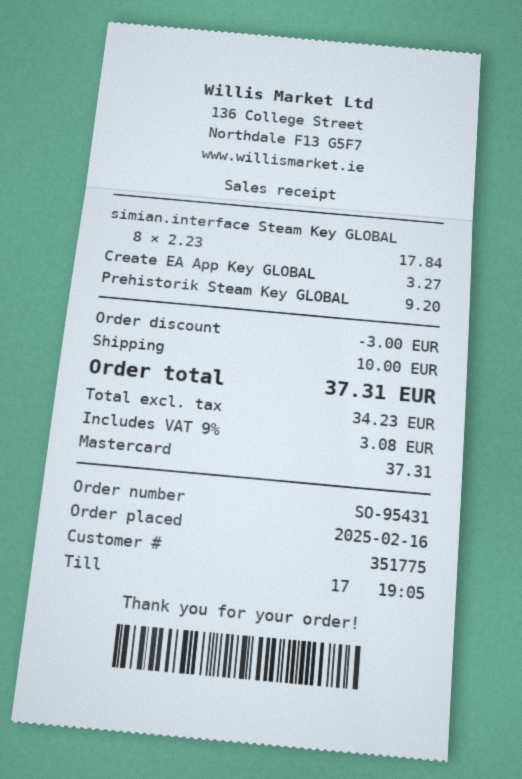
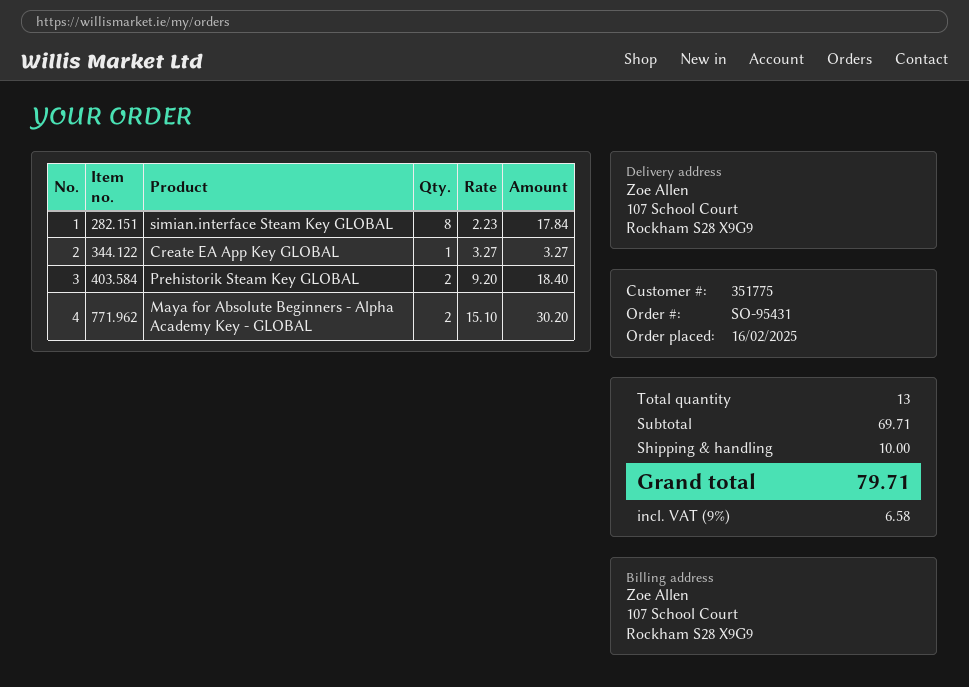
Prehistorik Steam Key GLOBAL: 1 x 9.20 = 9.20 -> 2 x 9.20 = 18.40
Maya for Absolute Beginners - Alpha Academy Key - GLOBAL: none -> 2 x 15.10 = 30.20
discount: 3.00 -> none
tax: 9% = 3.08 -> 9% = 6.58
total: 37.31 -> 79.71

